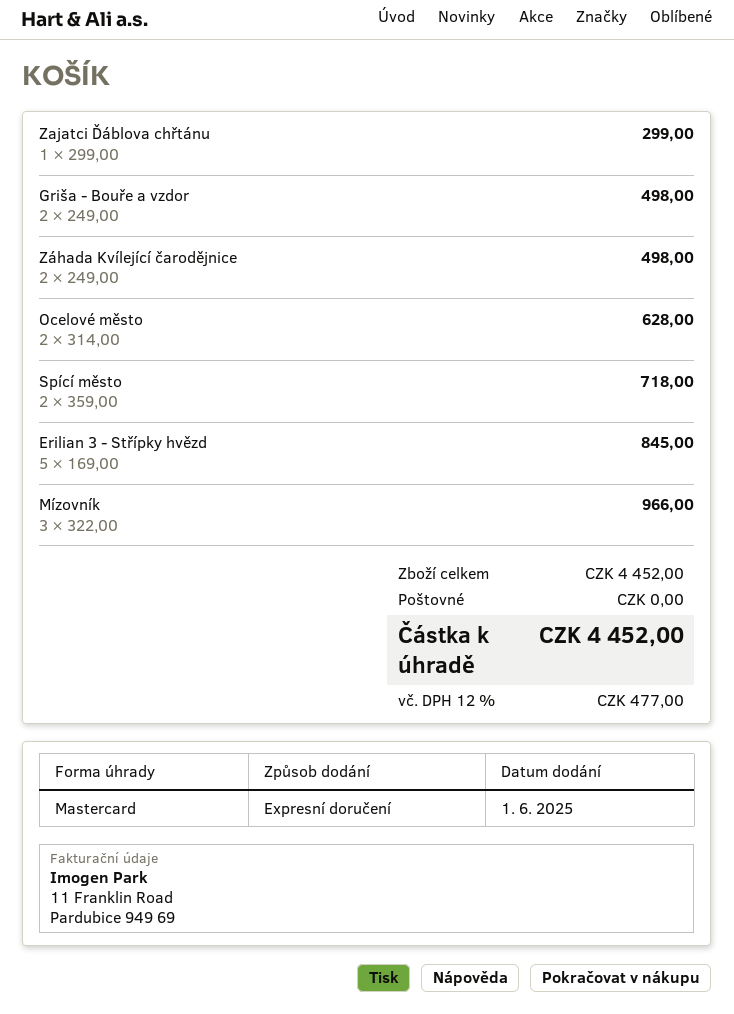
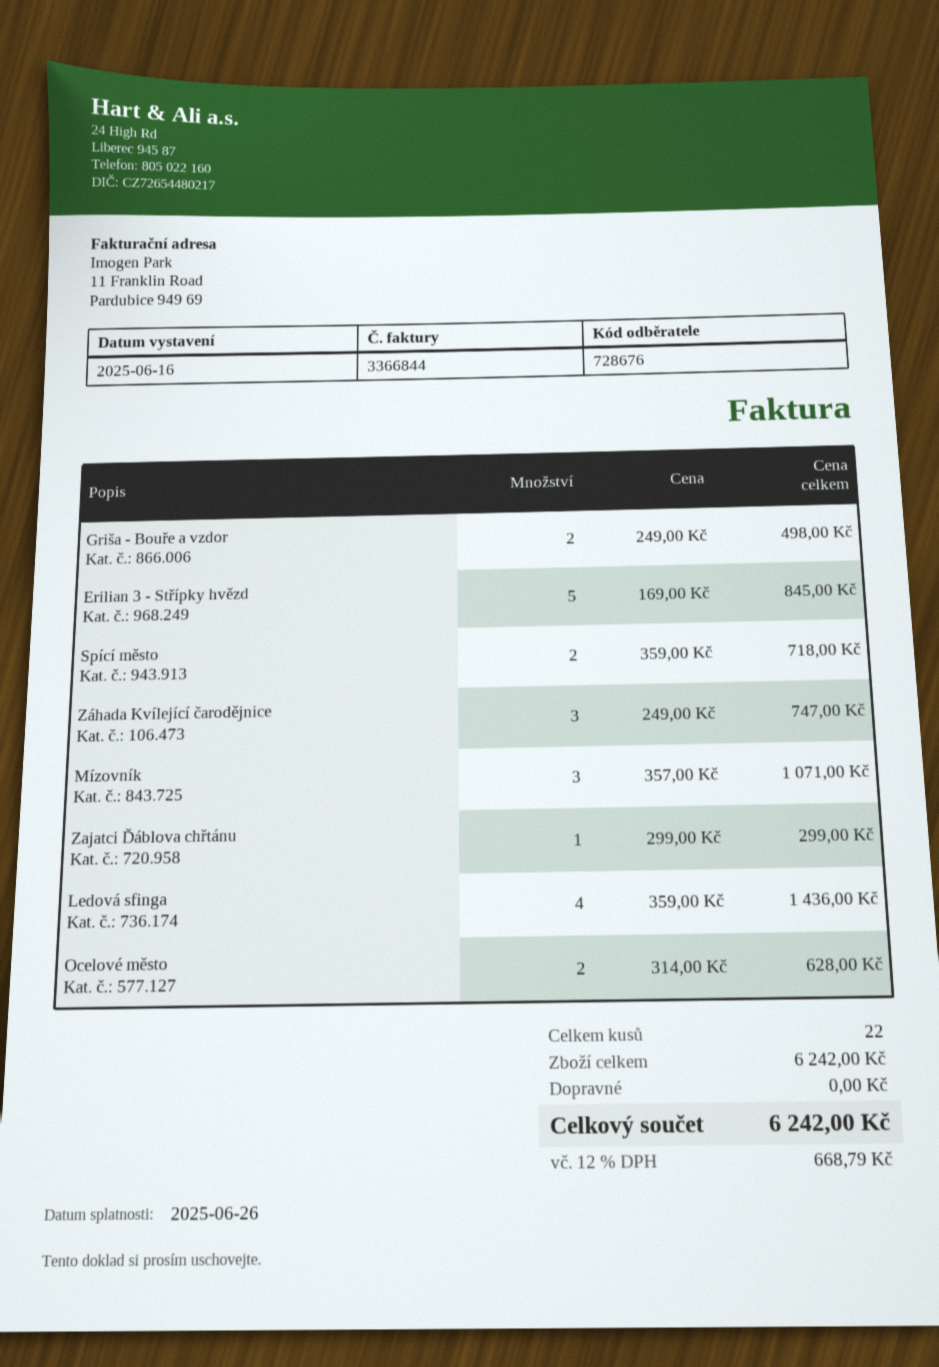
Záhada Kvílející čarodějnice: 2 x 249.00 = 498.00 -> 3 x 249.00 = 747.00
Mízovník: 3 x 322.00 = 966.00 -> 3 x 357.00 = 1071.00
Ledová sfinga: none -> 4 x 359.00 = 1436.00
subtotal: 4452.00 -> 6242.00
tax: 12% = 477.00 -> 12% = 668.79
total: 4452.00 -> 6242.00

